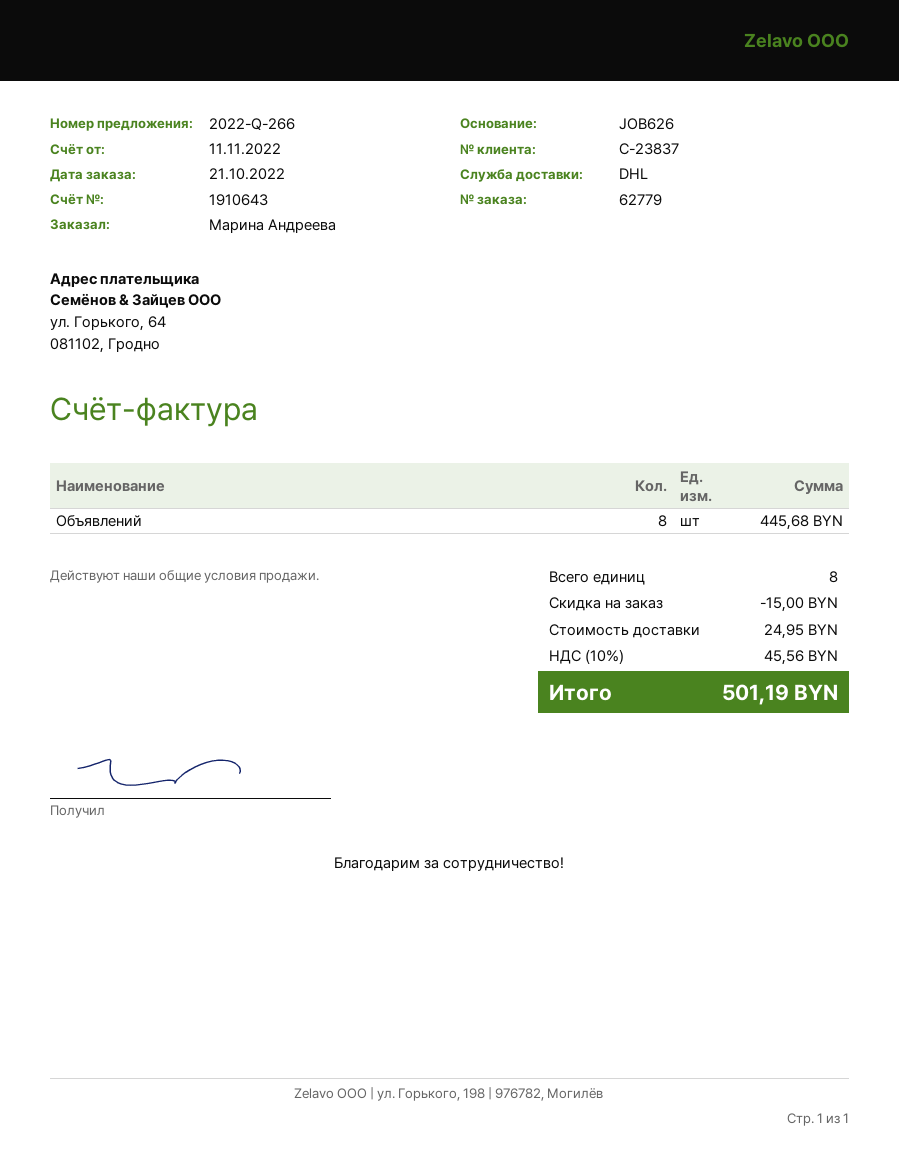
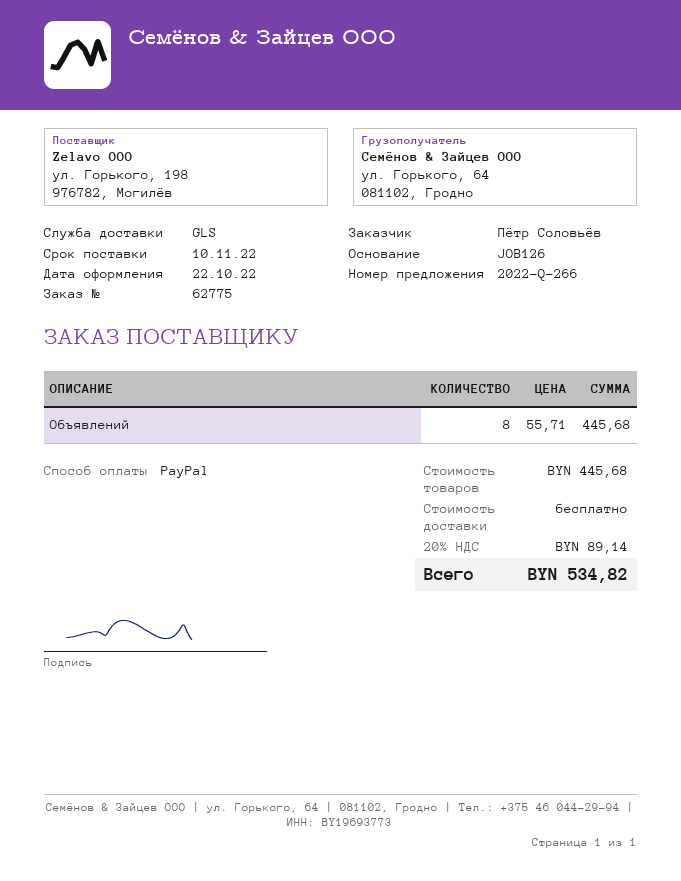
order number: 62779 -> 62775
order date: 2022-10-21 -> 2022-10-22
reference: JOB626 -> JOB126
ordered by: Марина Андреева -> Пётр Соловьёв
shipping method: DHL -> GLS
discount: 15.00 -> none
shipping: 24.95 -> 0.00
tax: 10% = 45.56 -> 20% = 89.14
total: 501.19 -> 534.82

